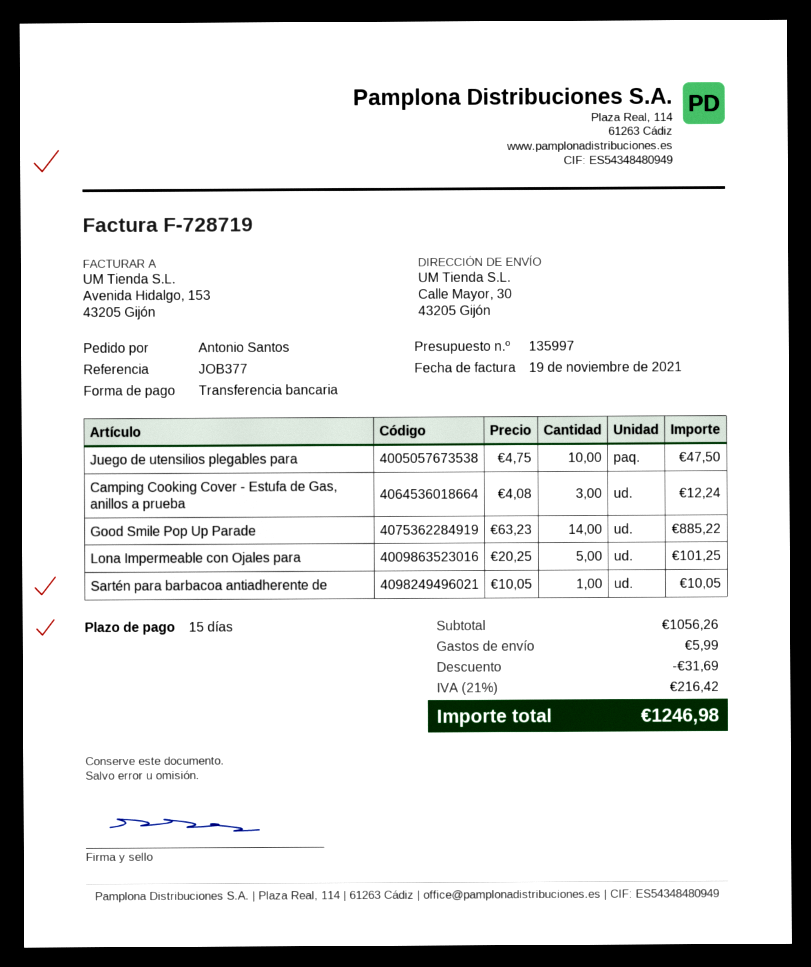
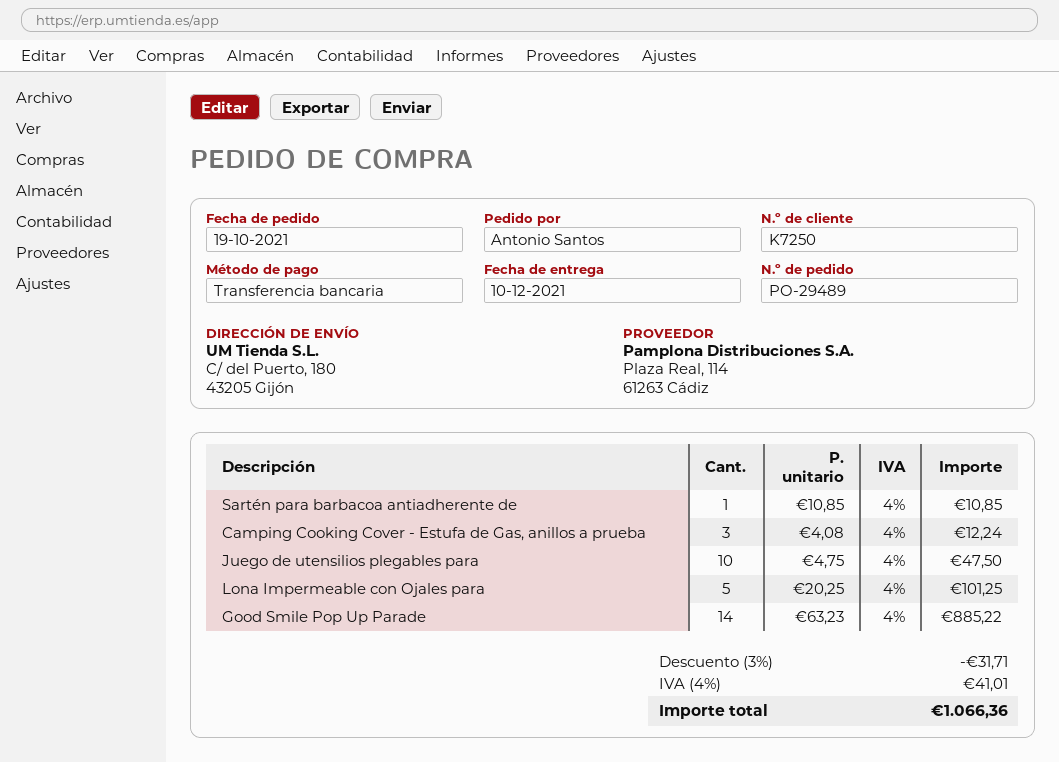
ship to: Calle Mayor, 30, 43205 Gijón -> C/ del Puerto, 180, 43205 Gijón
Sartén para barbacoa antiadherente de: 1 x 10.05 = 10.05 -> 1 x 10.85 = 10.85
discount: 31.69 -> 31.71
shipping: 5.99 -> none
tax: 21% = 216.42 -> 4% = 41.01
total: 1246.98 -> 1066.36

